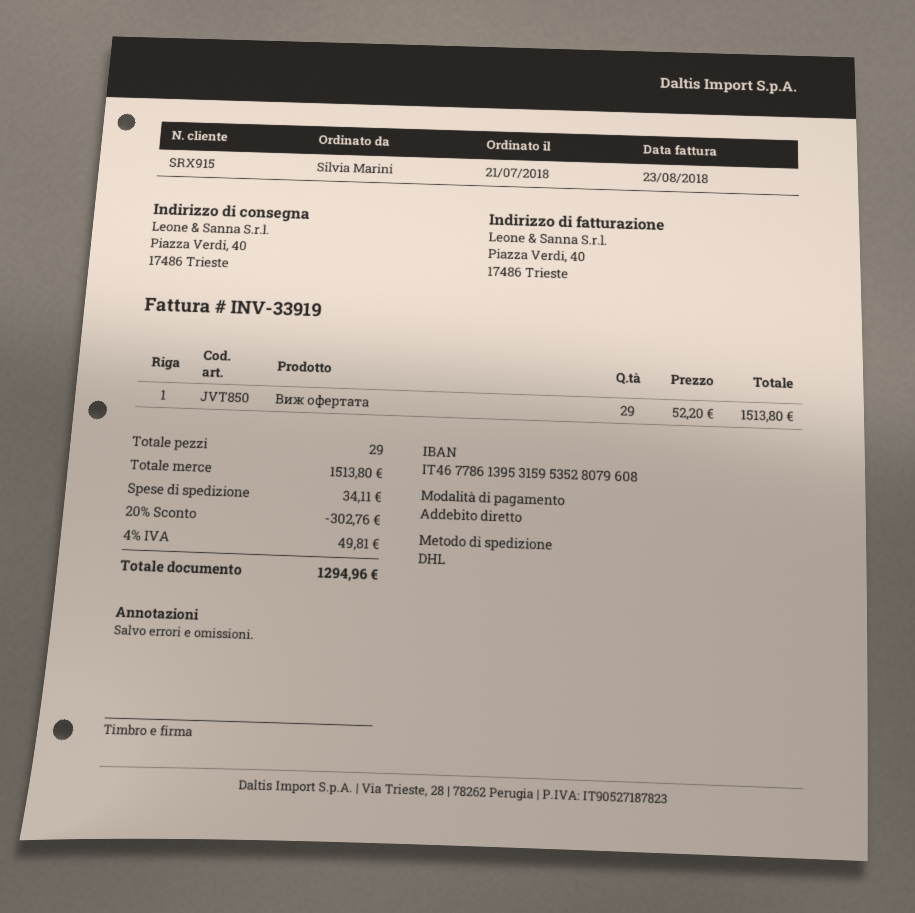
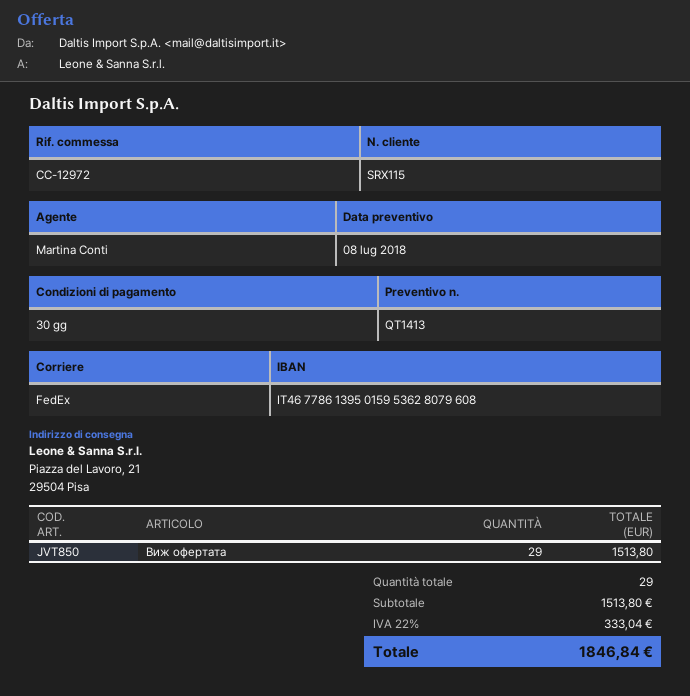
customer number: SRX915 -> SRX115
bank account: IT4677861395315953528079608 -> IT4677861395015953628079608
shipping method: DHL -> FedEx
ship to: Piazza Verdi, 40, 17486 Trieste -> Piazza del Lavoro, 21, 29504 Pisa
discount: 20% = 302.76 -> none
shipping: 34.11 -> none
tax: 4% = 49.81 -> 22% = 333.04
total: 1294.96 -> 1846.84

